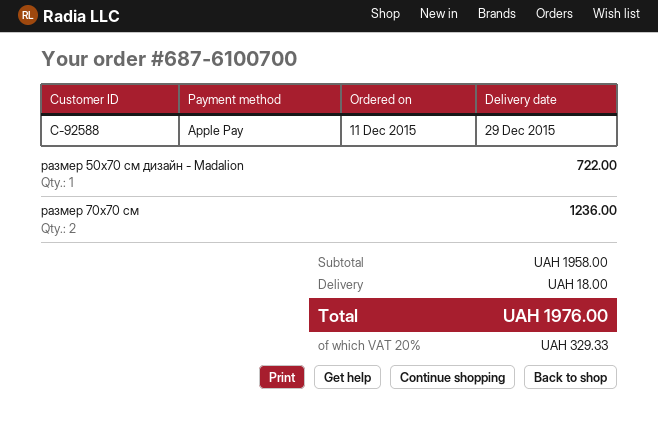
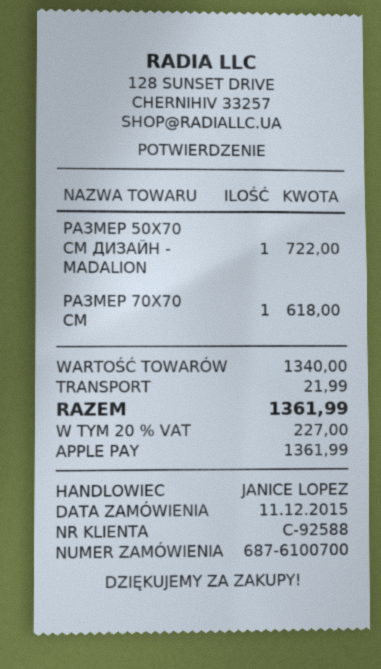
размер 70х70 см: 2 for 1236.00 -> 1 for 618.00
subtotal: 1958.00 -> 1340.00
shipping: 18.00 -> 21.99
tax: 20% = 329.33 -> 20% = 227.00
total: 1976.00 -> 1361.99

